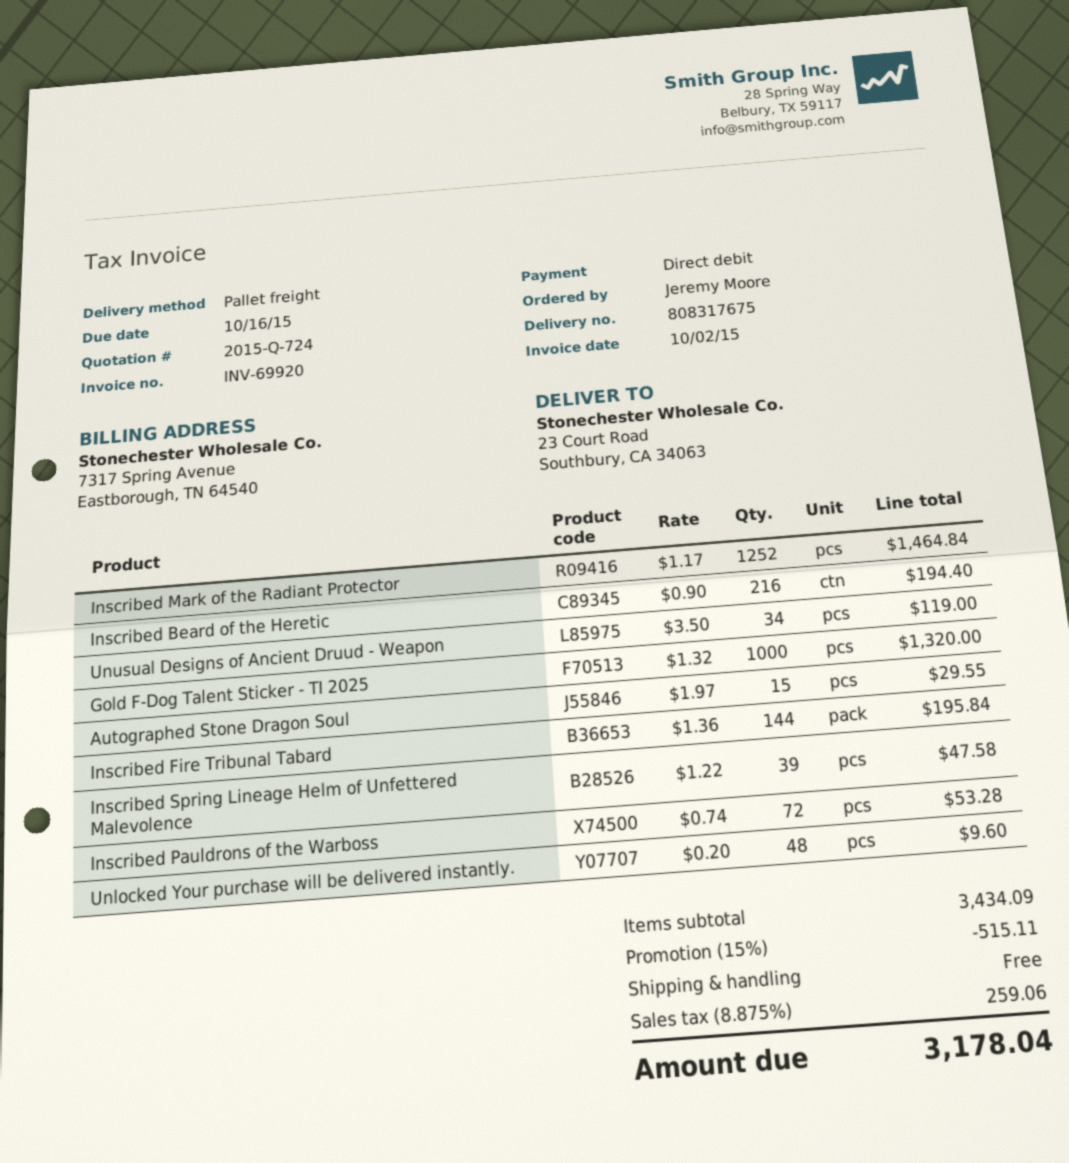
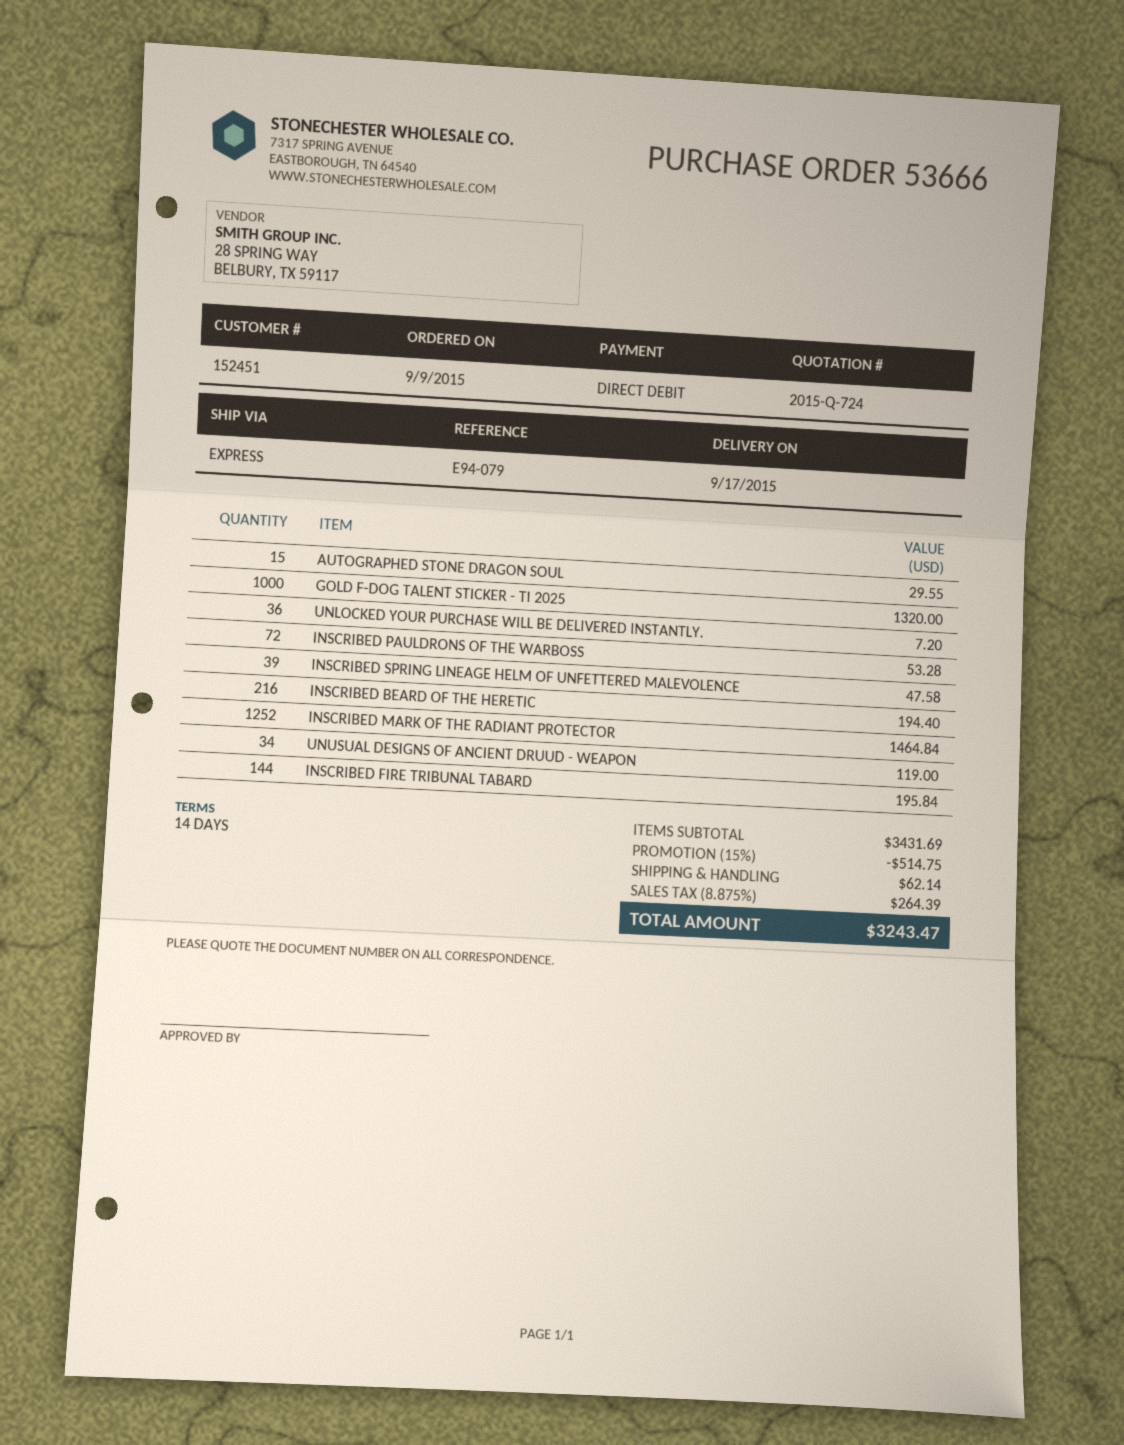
shipping method: pallet freight -> express
Unlocked Your purchase will be delivered instantly.: 48 for 9.60 -> 36 for 7.20
subtotal: 3434.09 -> 3431.69
discount: 15% = 515.11 -> 15% = 514.75
shipping: 0.00 -> 62.14
tax: 8.875% = 259.06 -> 8.875% = 264.39
total: 3178.04 -> 3243.47

